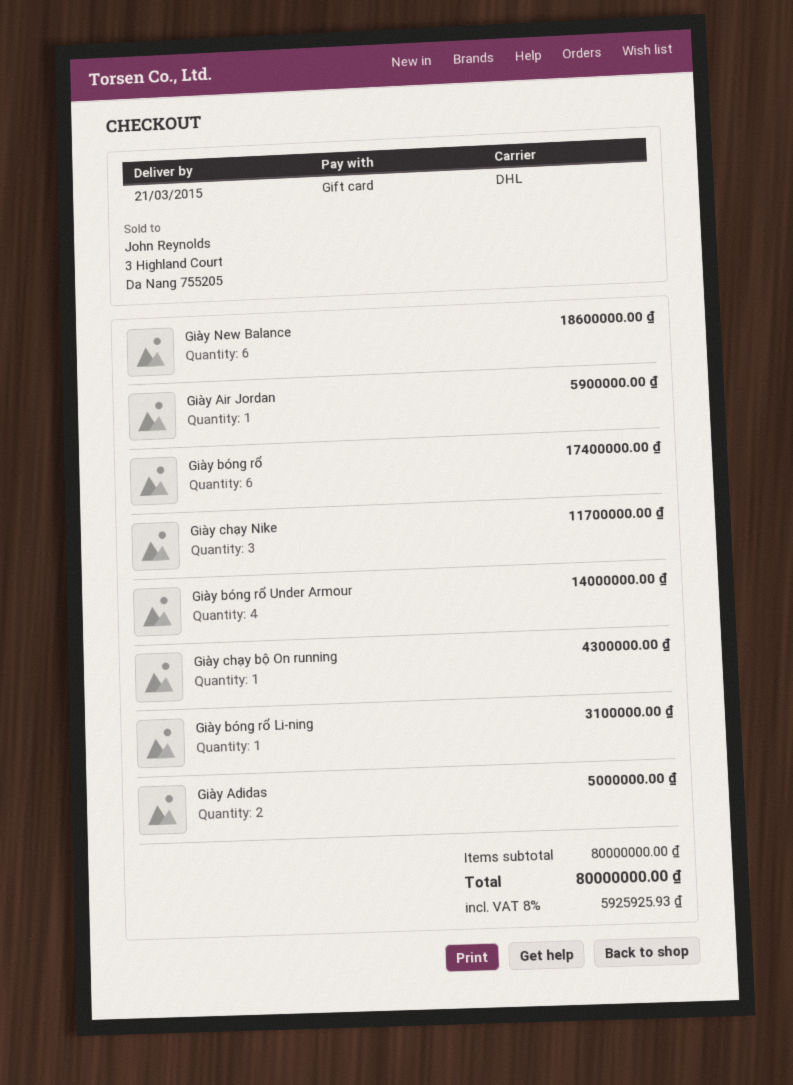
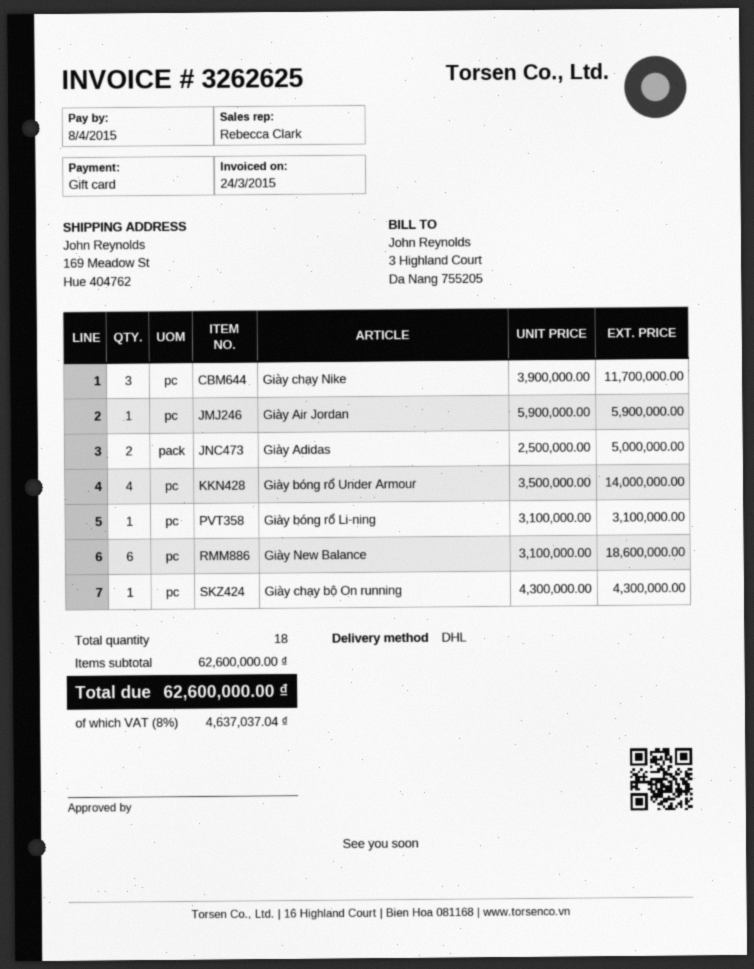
Giày bóng rổ: 6 for 17400000.00 -> none
subtotal: 80000000.00 -> 62600000.00
tax: 8% = 5925925.93 -> 8% = 4637037.04
total: 80000000.00 -> 62600000.00

